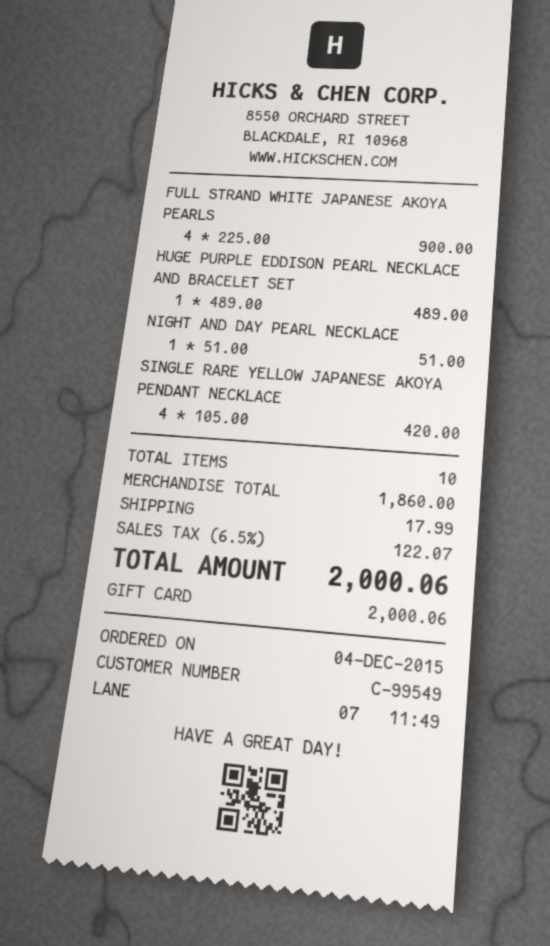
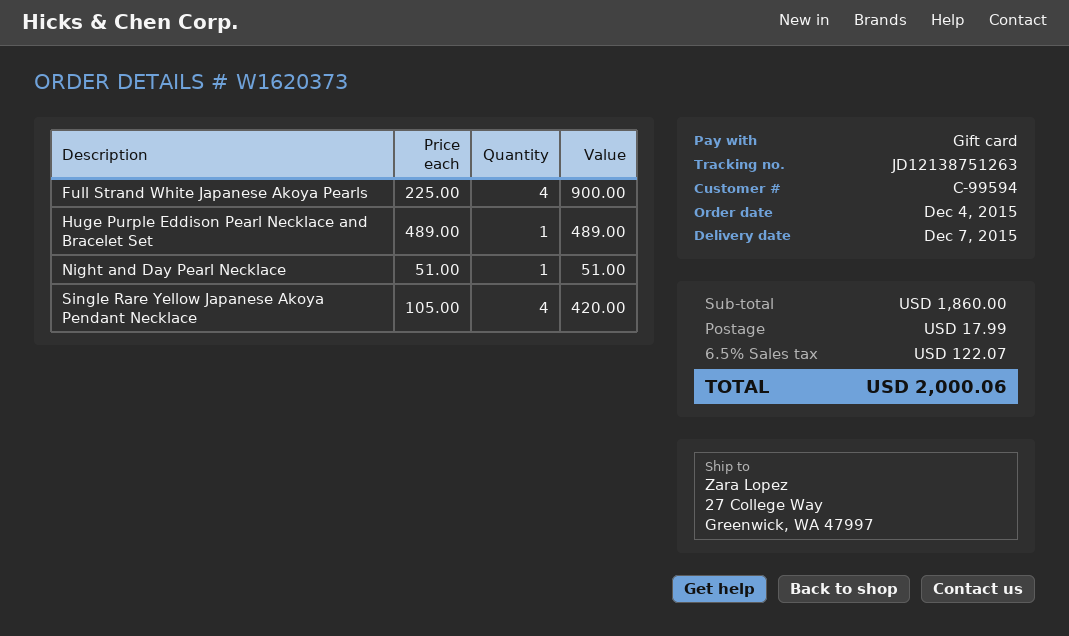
customer number: C-99549 -> C-99594

